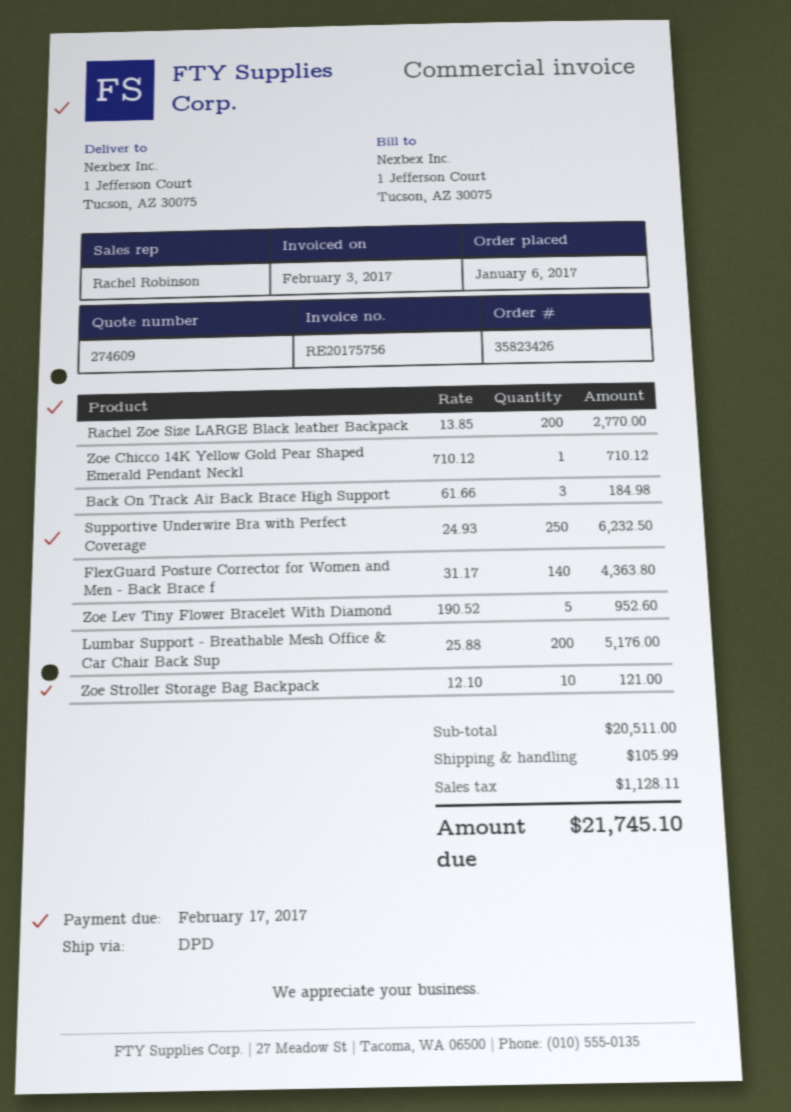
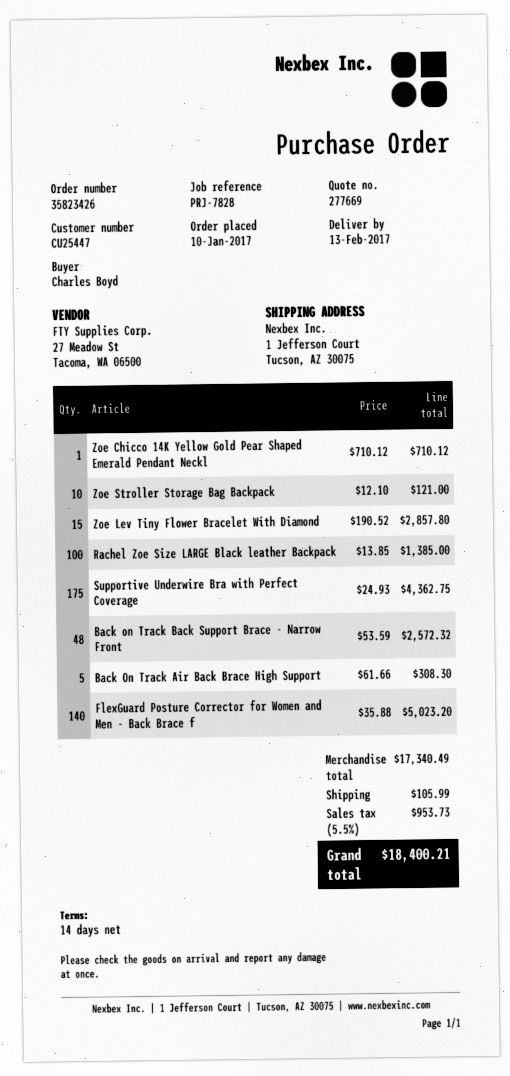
quote number: 274609 -> 277669
order date: 2017-01-06 -> 2017-01-10
Rachel Zoe Size LARGE Black leather Backpack: 200 x 13.85 = 2770.00 -> 100 x 13.85 = 1385.00
Back On Track Air Back Brace High Support: 3 x 61.66 = 184.98 -> 5 x 61.66 = 308.30
Supportive Underwire Bra with Perfect Coverage: 250 x 24.93 = 6232.50 -> 175 x 24.93 = 4362.75
FlexGuard Posture Corrector for Women and Men - Back Brace f: 140 x 31.17 = 4363.80 -> 140 x 35.88 = 5023.20
Zoe Lev Tiny Flower Bracelet With Diamond: 5 x 190.52 = 952.60 -> 15 x 190.52 = 2857.80
Lumbar Support - Breathable Mesh Office & Car Chair Back Sup: 200 x 25.88 = 5176.00 -> none
Back on Track Back Support Brace - Narrow Front: none -> 48 x 53.59 = 2572.32
subtotal: 20511.00 -> 17340.49
tax: 1128.11 -> 953.73
total: 21745.10 -> 18400.21

